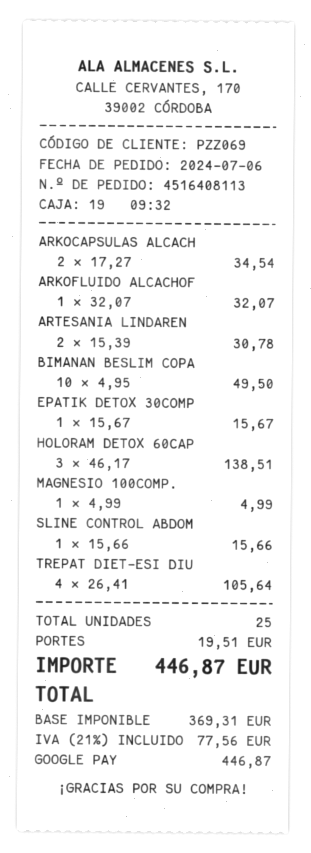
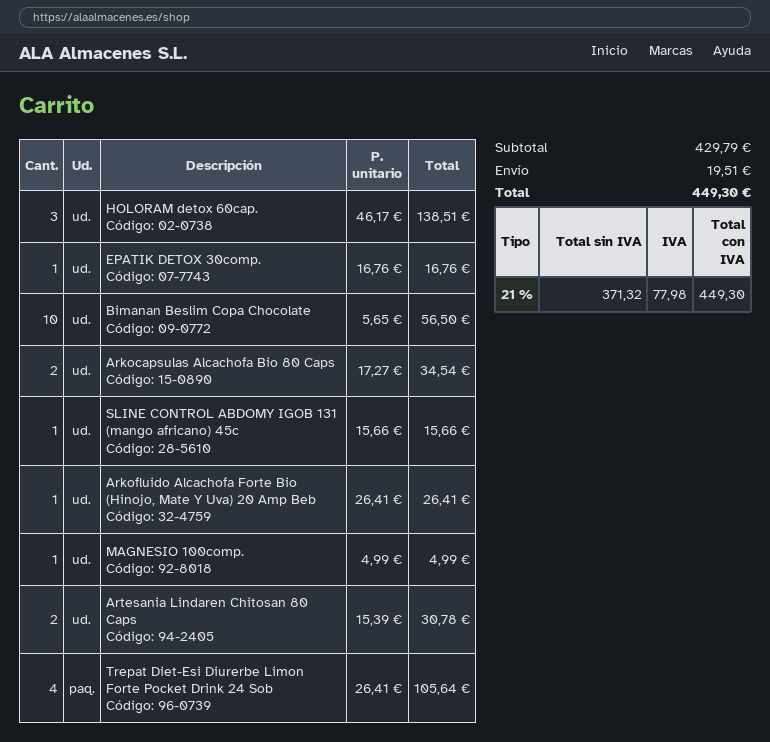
ARKOFLUIDO ALCACHOF: 1 x 32.07 = 32.07 -> 1 x 26.41 = 26.41
BIMANAN BESLIM COPA: 10 x 4.95 = 49.50 -> 10 x 5.65 = 56.50
EPATIK DETOX 30COMP: 1 x 15.67 = 15.67 -> 1 x 16.76 = 16.76
net: 369.31 -> 371.32
tax: 21% = 77.56 -> 21% = 77.98
total: 446.87 -> 449.30

